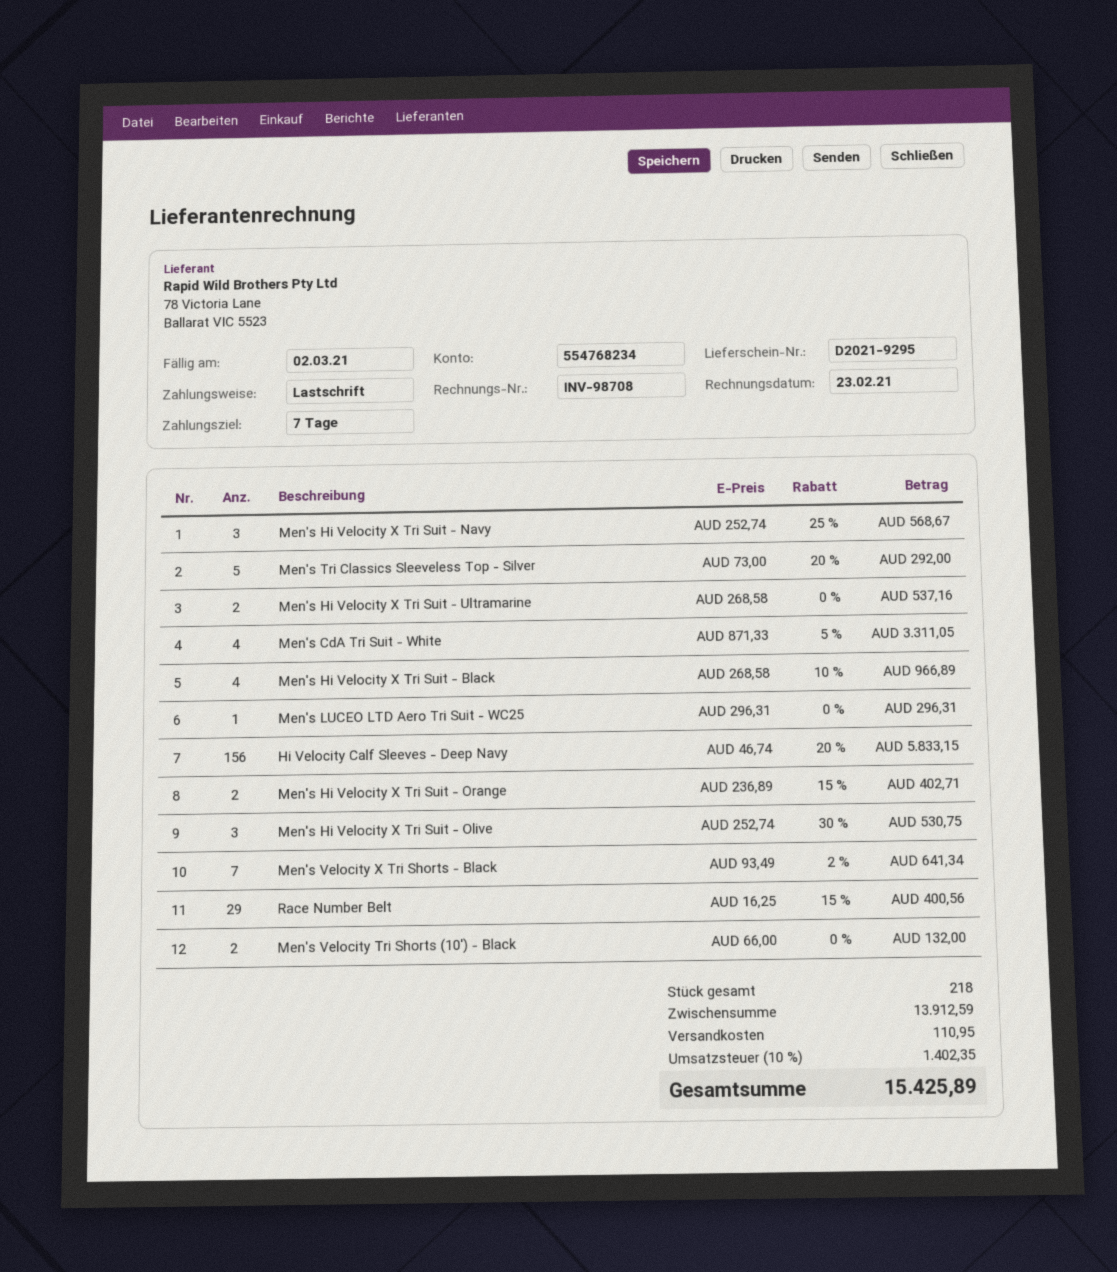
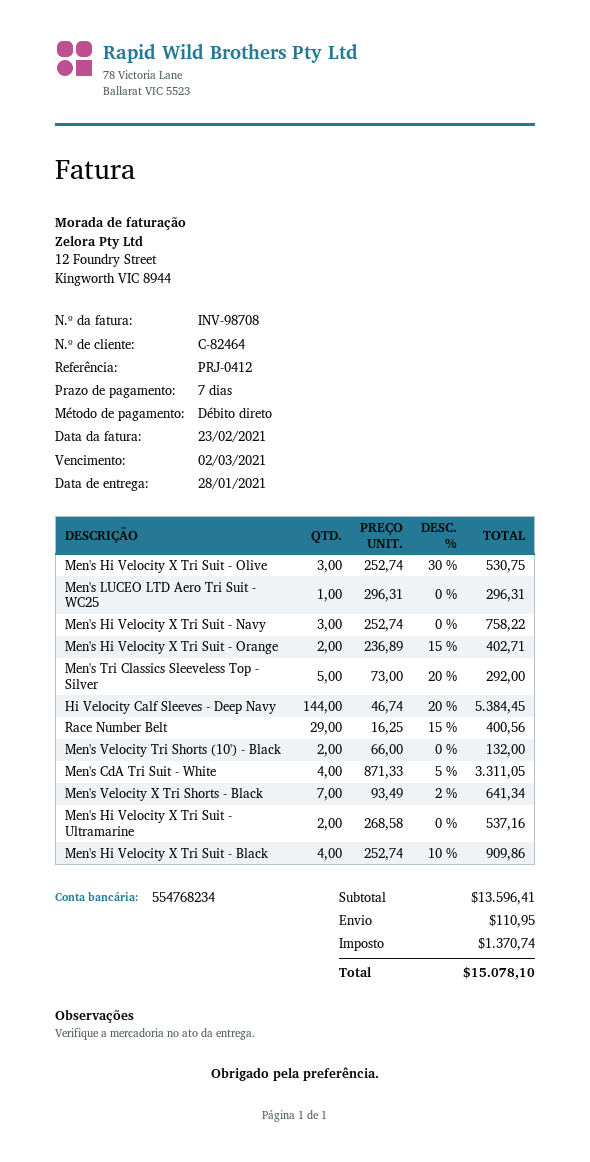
Men's Hi Velocity X Tri Suit - Navy: 3 x 252.74 - 25% = 568.67 -> 3 x 252.74 = 758.22
Men's Hi Velocity X Tri Suit - Black: 4 x 268.58 - 10% = 966.89 -> 4 x 252.74 - 10% = 909.86
Hi Velocity Calf Sleeves - Deep Navy: 156 x 46.74 - 20% = 5833.15 -> 144 x 46.74 - 20% = 5384.45
subtotal: 13912.59 -> 13596.41
tax: 1402.35 -> 1370.74
total: 15425.89 -> 15078.10

